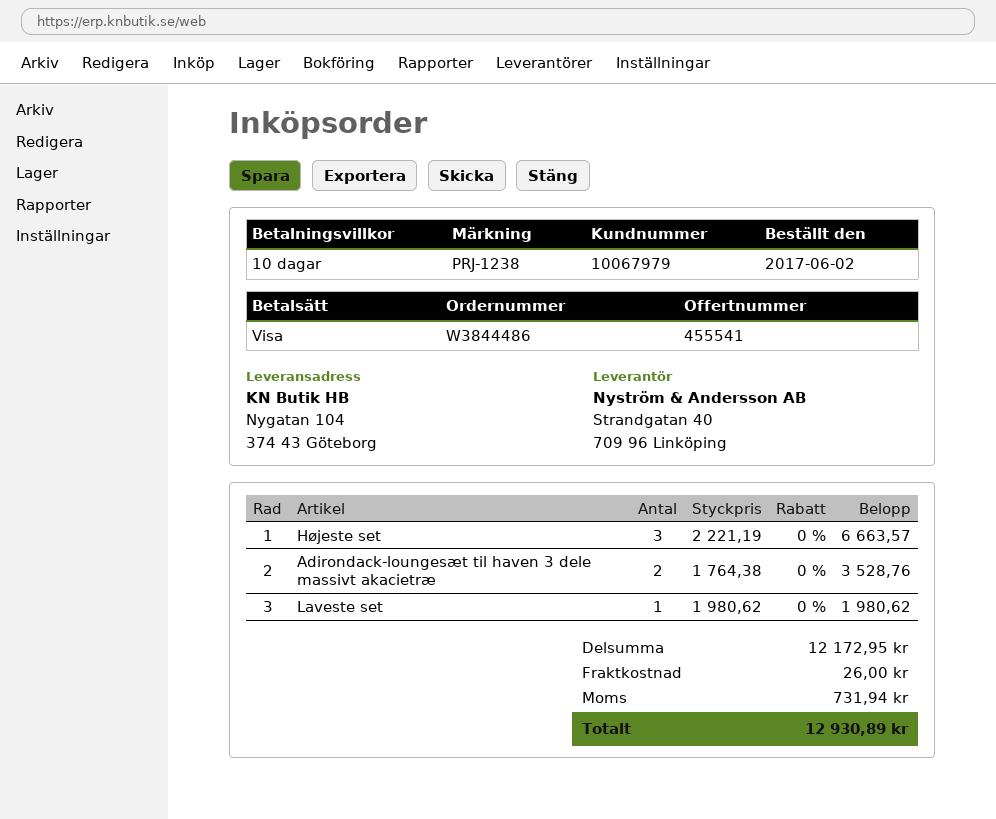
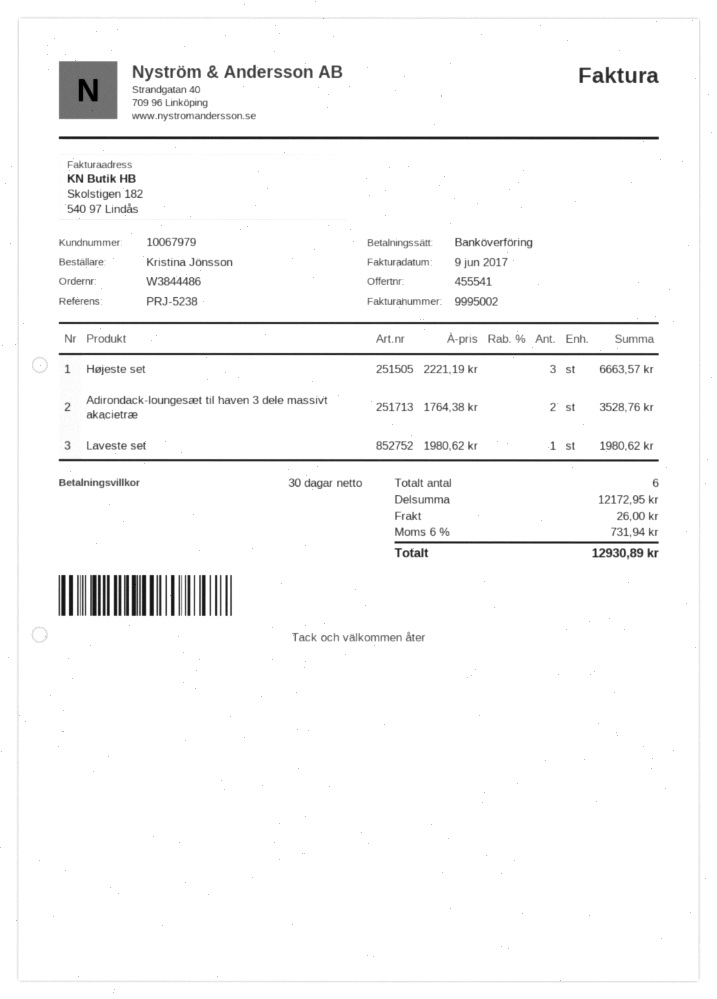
payment terms: 10 days -> 30 days
reference: PRJ-1238 -> PRJ-5238
payment method: Visa -> bank transfer

